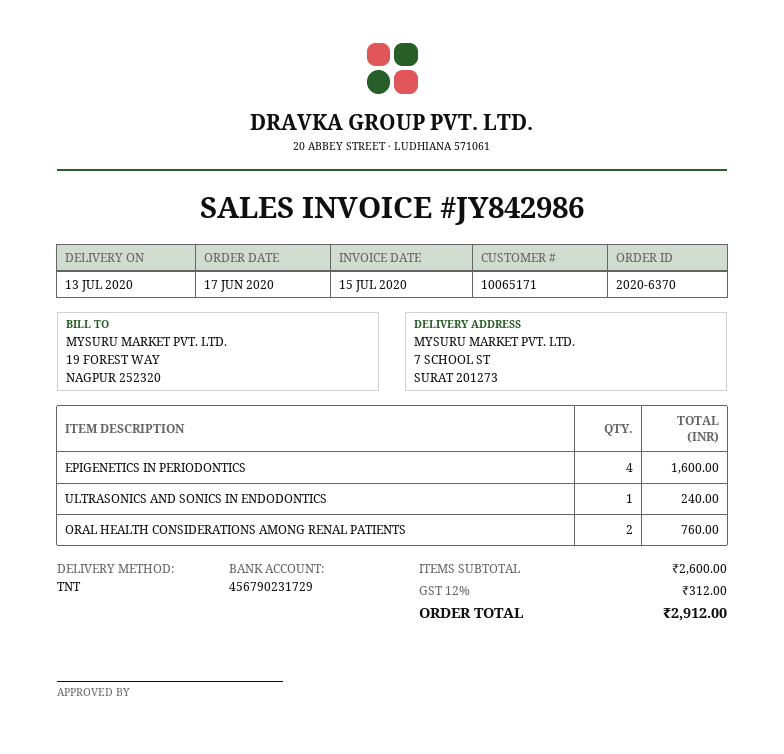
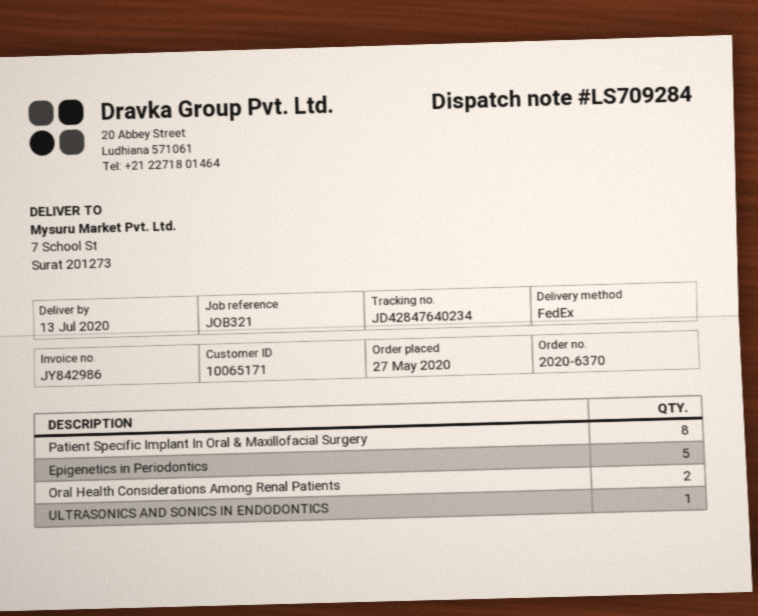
order date: 2020-06-17 -> 2020-05-27
shipping method: TNT -> FedEx
EPIGENETICS IN PERIODONTICS: 4 -> 5
Patient Specific Implant In Oral & Maxillofacial Surgery: none -> 8

